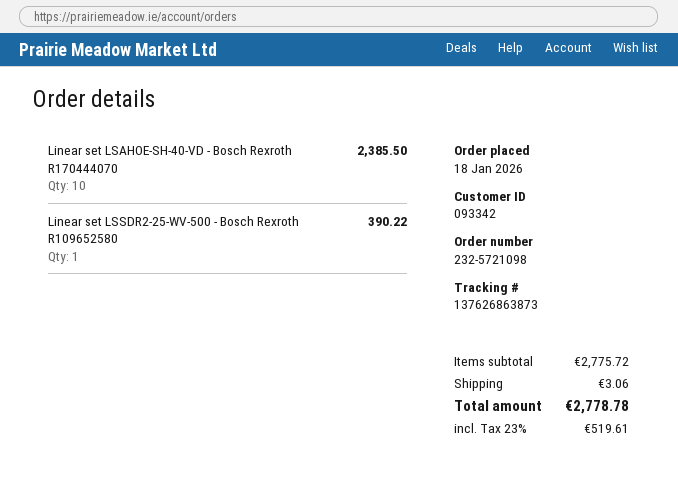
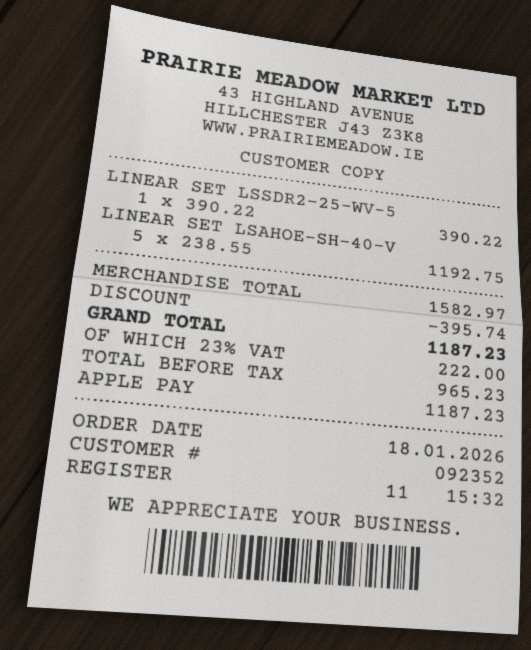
customer number: 093342 -> 092352
Linear set LSAHOE-SH-40-VD - Bosch Rexroth R170444070: 10 for 2385.50 -> 5 for 1192.75
subtotal: 2775.72 -> 1582.97
discount: none -> 395.74
shipping: 3.06 -> none
tax: 23% = 519.61 -> 23% = 222.00
total: 2778.78 -> 1187.23

